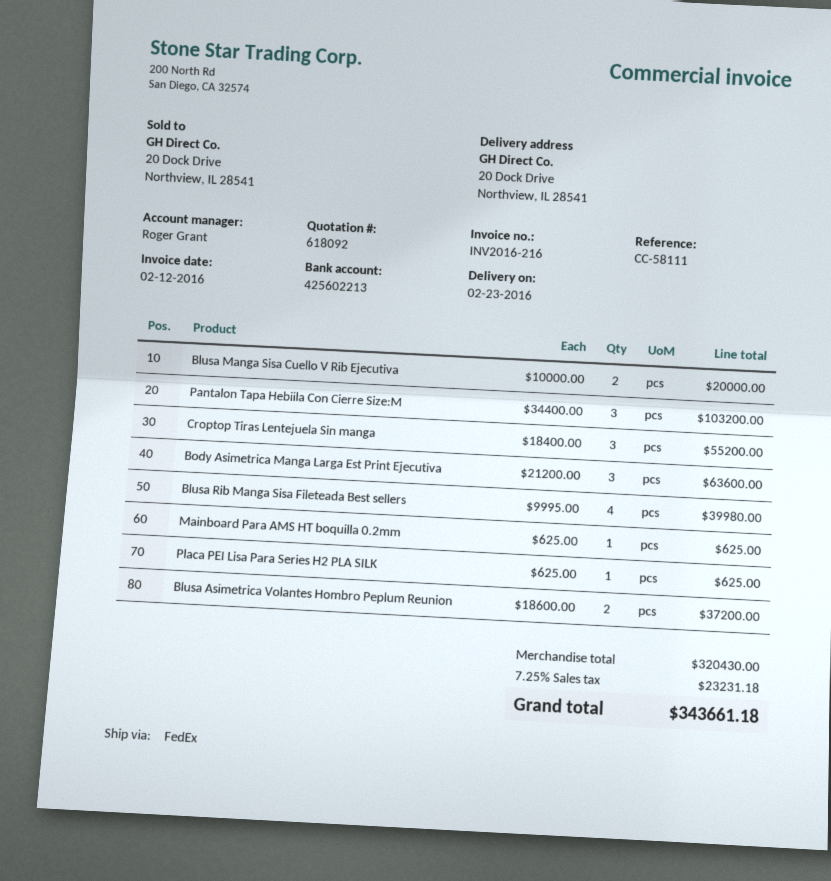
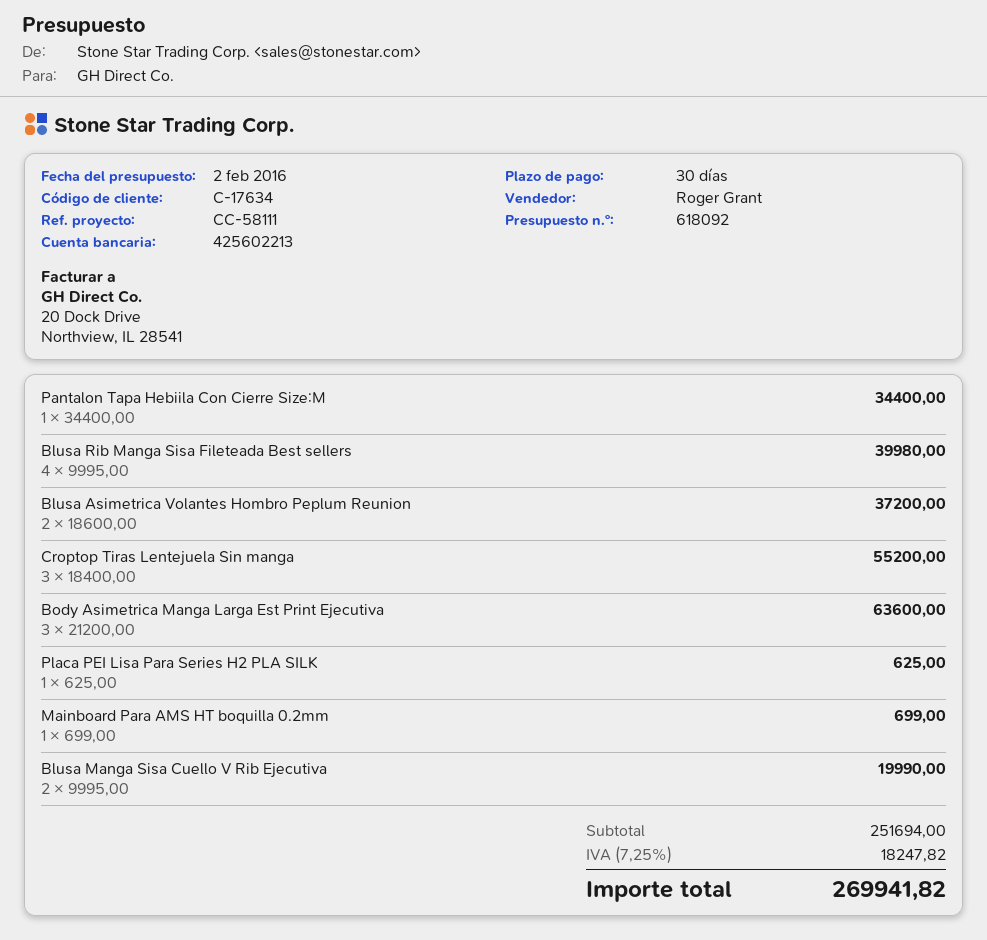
Blusa Manga Sisa Cuello V Rib Ejecutiva: 2 x 10000.00 = 20000.00 -> 2 x 9995.00 = 19990.00
Pantalon Tapa Hebiila Con Cierre Size:M: 3 x 34400.00 = 103200.00 -> 1 x 34400.00 = 34400.00
Mainboard Para AMS HT boquilla 0.2mm: 1 x 625.00 = 625.00 -> 1 x 699.00 = 699.00
subtotal: 320430.00 -> 251694.00
tax: 7.25% = 23231.18 -> 7.25% = 18247.82
total: 343661.18 -> 269941.82

